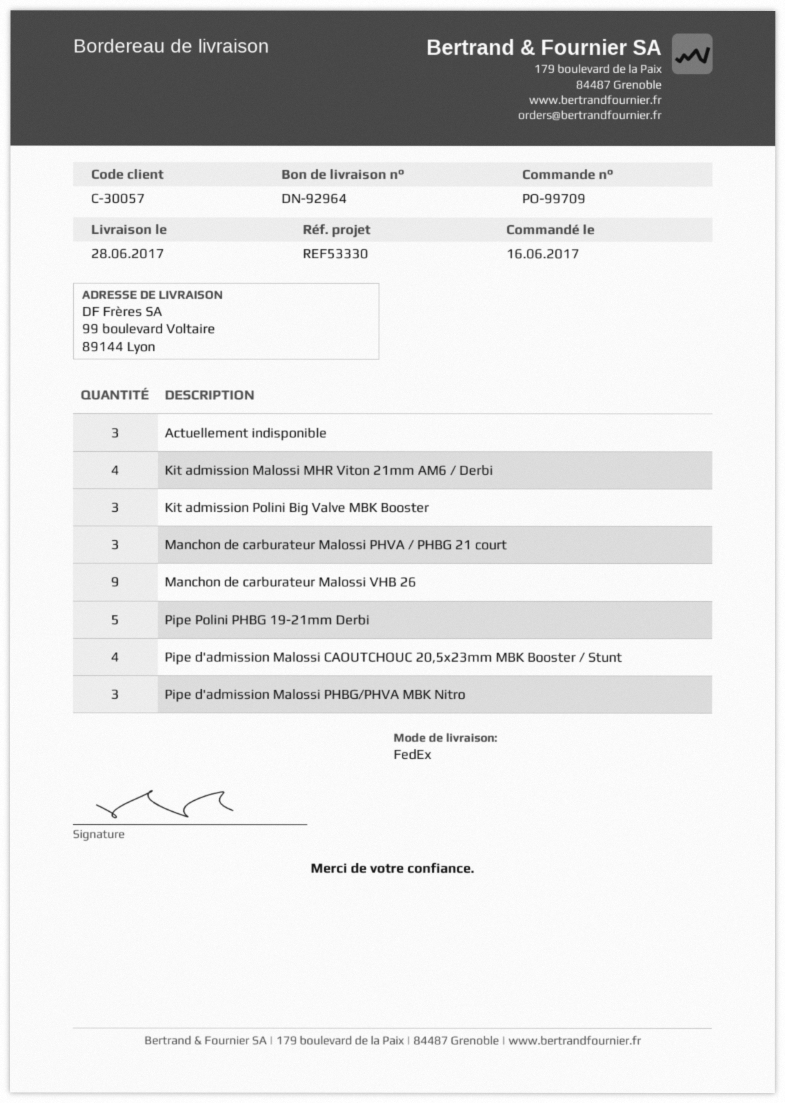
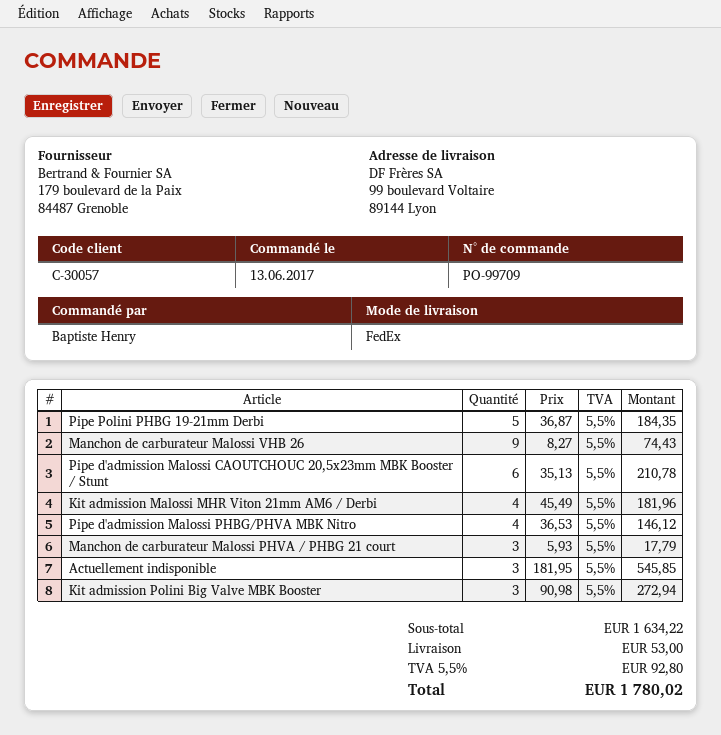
order date: 2017-06-16 -> 2017-06-13
Pipe d'admission Malossi CAOUTCHOUC 20,5x23mm MBK Booster / Stunt: 4 -> 6
Pipe d'admission Malossi PHBG/PHVA MBK Nitro: 3 -> 4

